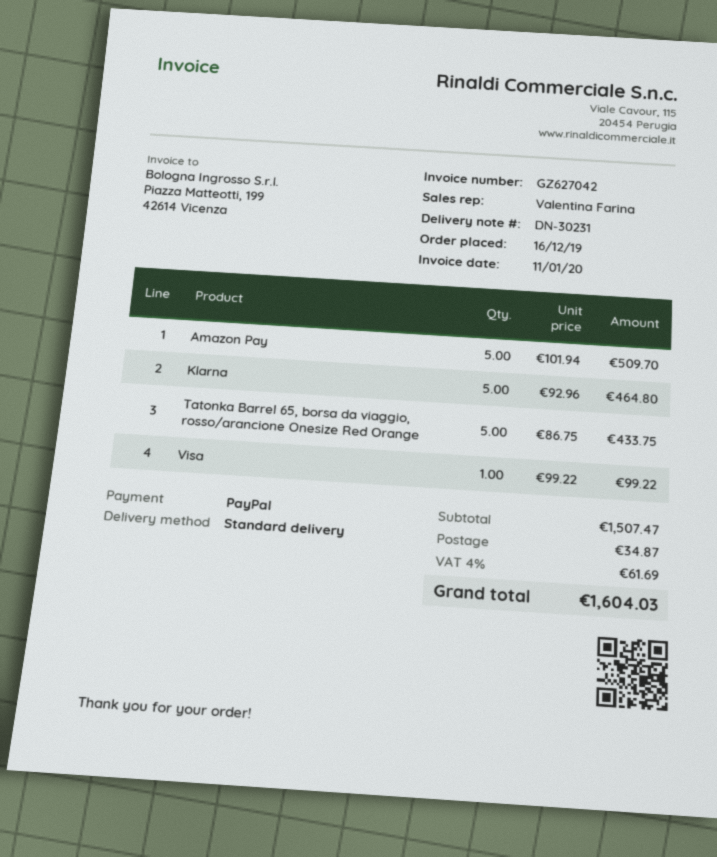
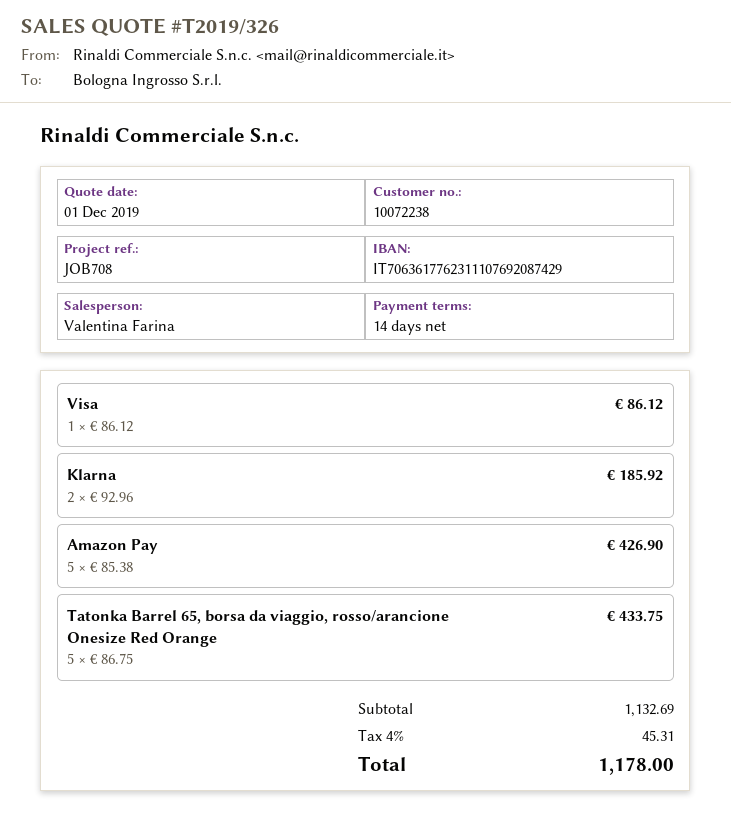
Amazon Pay: 5 x 101.94 = 509.70 -> 5 x 85.38 = 426.90
Klarna: 5 x 92.96 = 464.80 -> 2 x 92.96 = 185.92
Visa: 1 x 99.22 = 99.22 -> 1 x 86.12 = 86.12
subtotal: 1507.47 -> 1132.69
shipping: 34.87 -> none
tax: 4% = 61.69 -> 4% = 45.31
total: 1604.03 -> 1178.00

